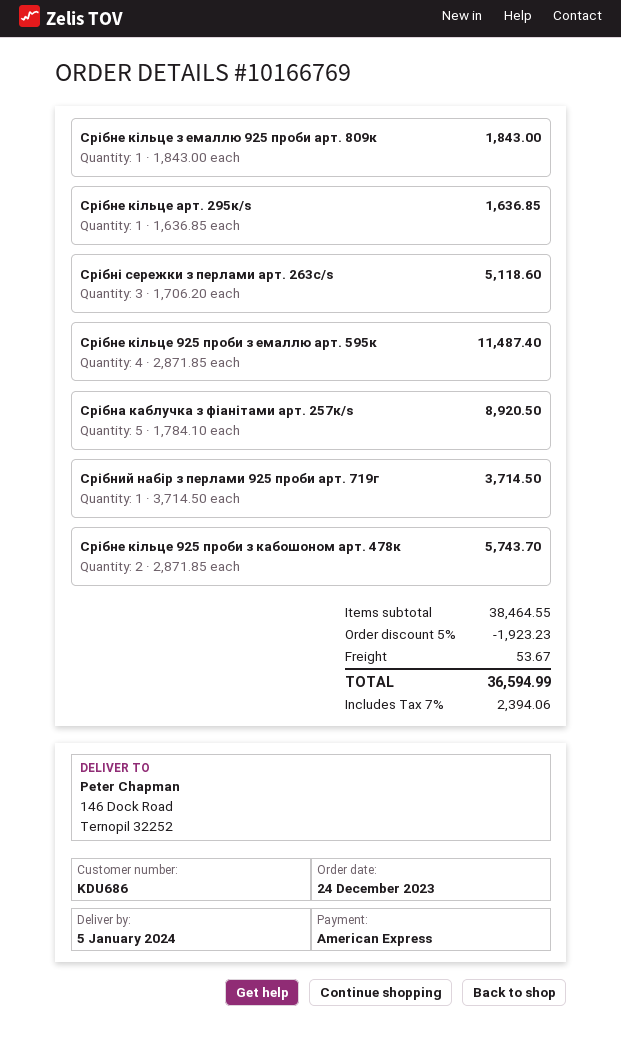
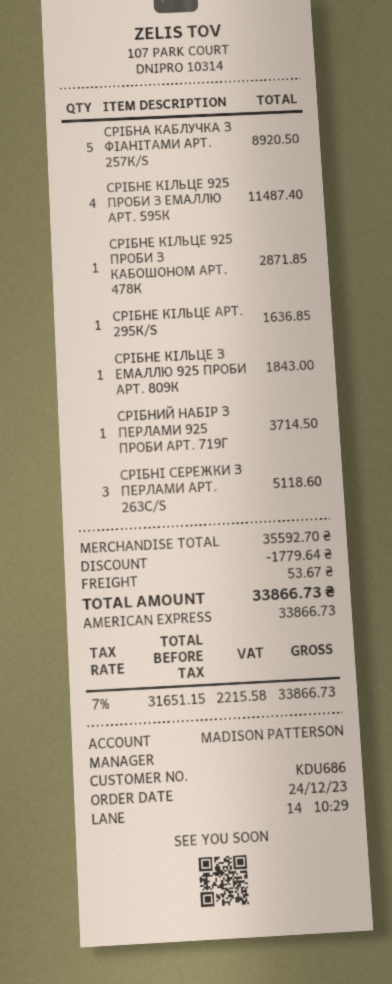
Срібне кільце 925 проби з кабошоном арт. 478к: 2 for 5743.70 -> 1 for 2871.85
subtotal: 38464.55 -> 35592.70
discount: 1923.23 -> 1779.64
tax: 7% = 2394.06 -> 7% = 2215.58
total: 36594.99 -> 33866.73

